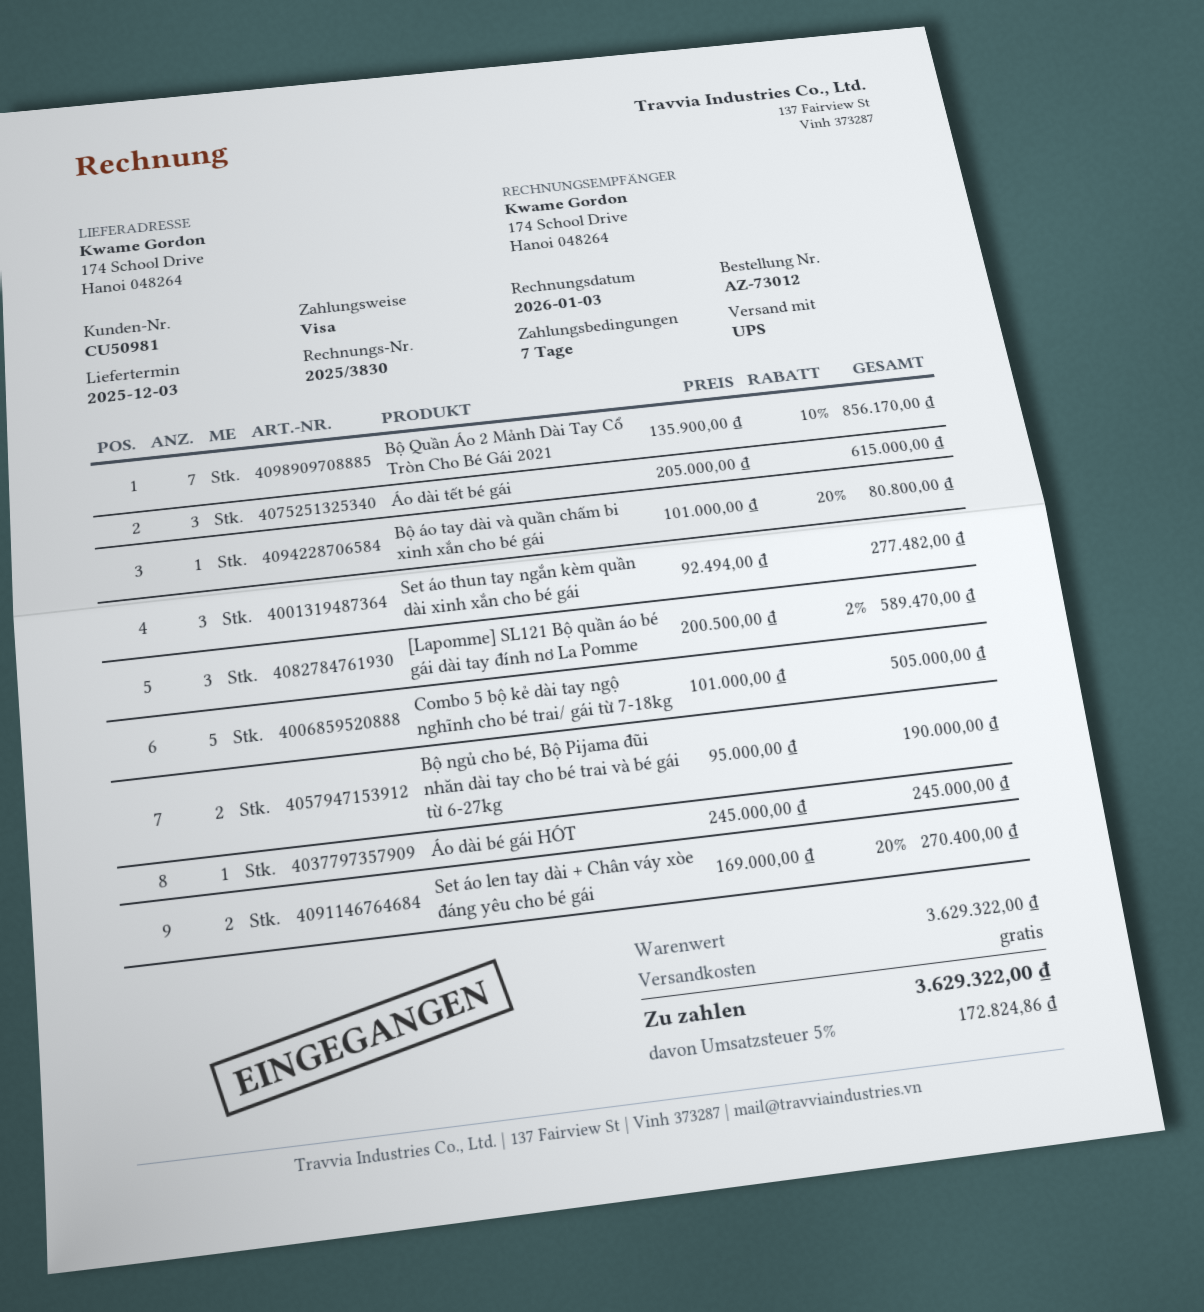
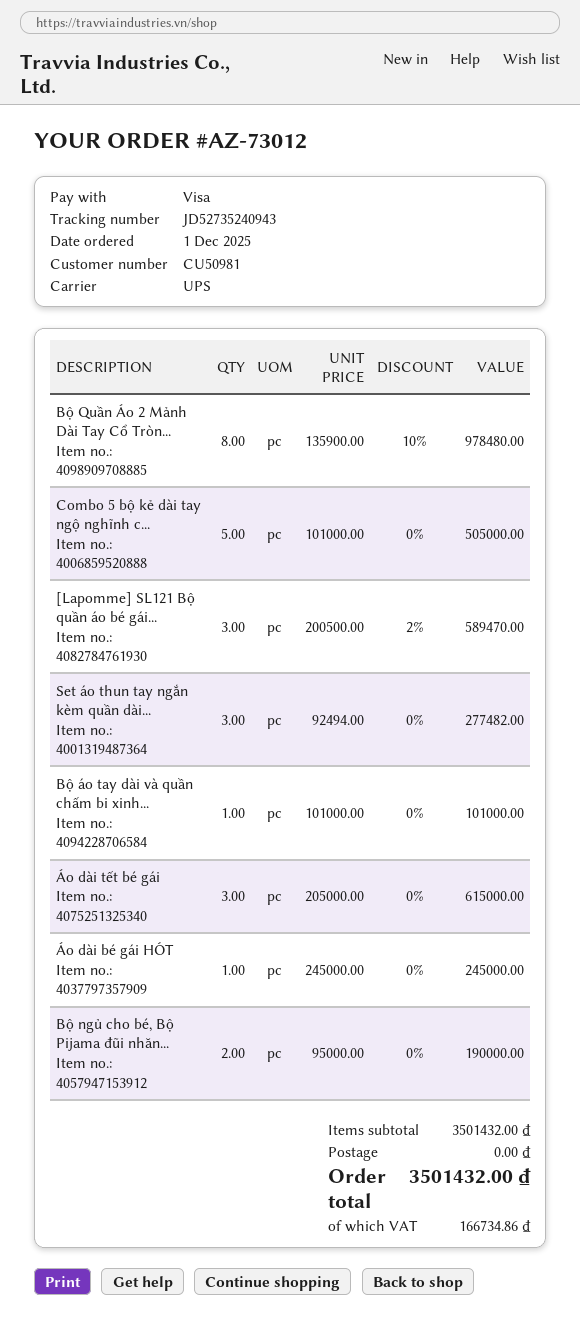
Bộ Quần Áo 2 Mảnh Dài Tay Cổ Tròn Cho Bé Gái 2021: 7 x 135900.00 - 10% = 856170.00 -> 8 x 135900.00 - 10% = 978480.00
Bộ áo tay dài và quần chấm bi xinh xắn cho bé gái: 1 x 101000.00 - 20% = 80800.00 -> 1 x 101000.00 = 101000.00
Set áo len tay dài + Chân váy xòe đáng yêu cho bé gái: 2 x 169000.00 - 20% = 270400.00 -> none
subtotal: 3629322.00 -> 3501432.00
tax: 172824.86 -> 166734.86
total: 3629322.00 -> 3501432.00

